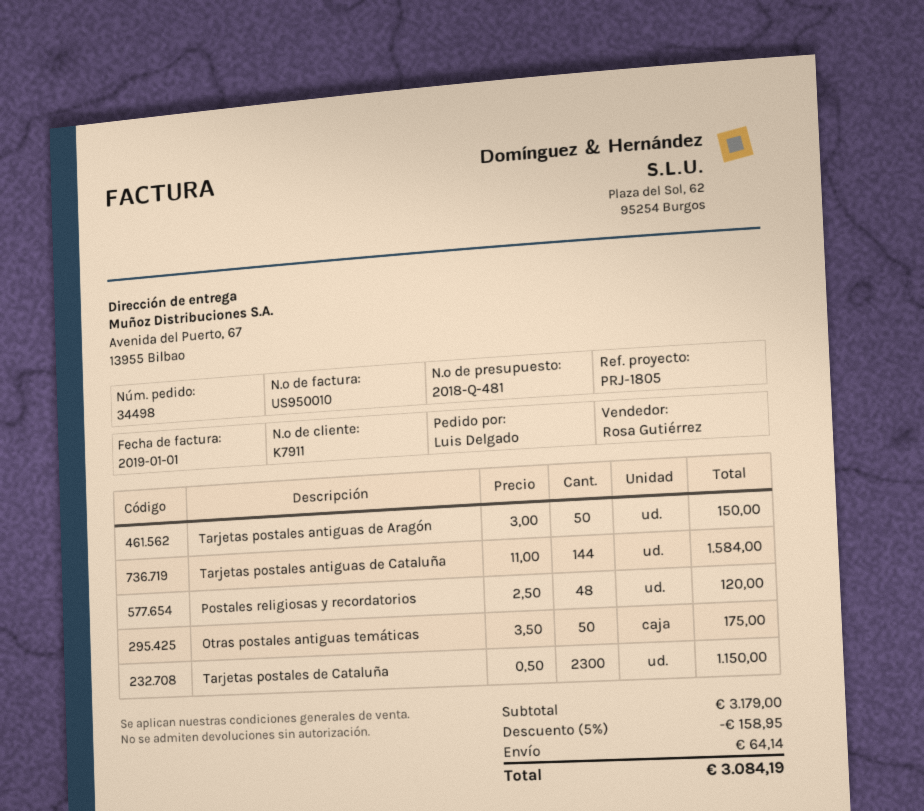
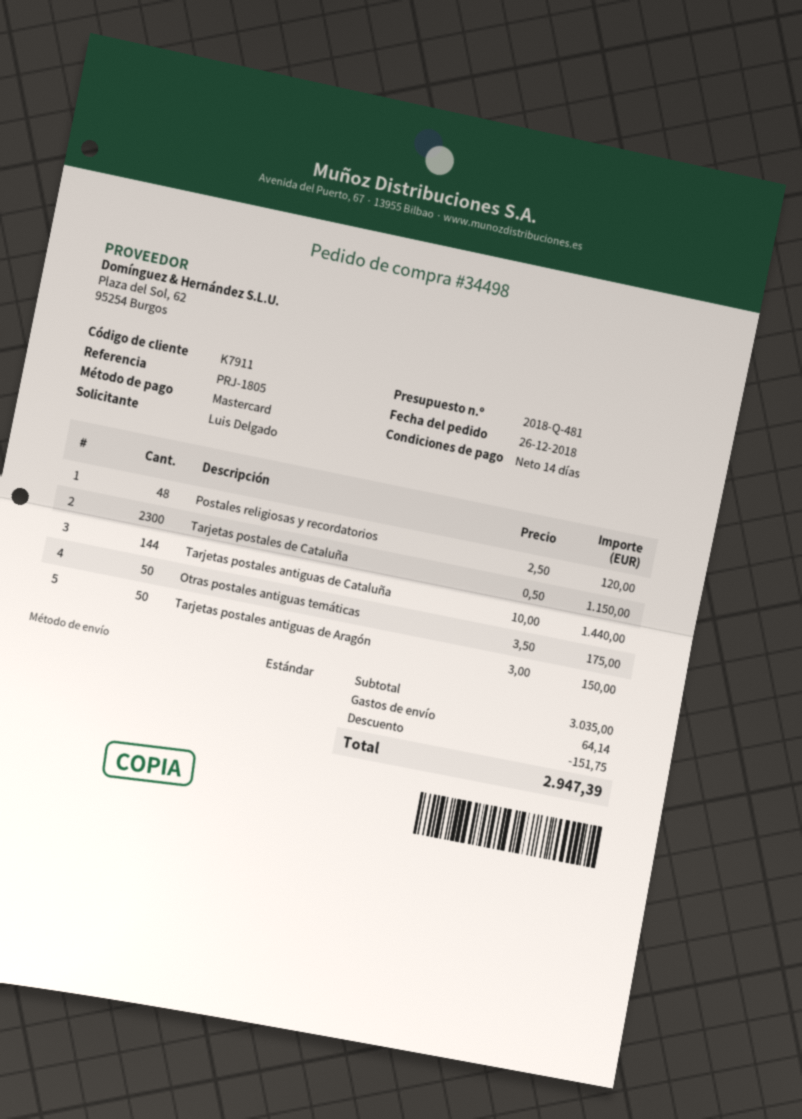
Tarjetas postales antiguas de Cataluña: 144 x 11.00 = 1584.00 -> 144 x 10.00 = 1440.00
subtotal: 3179.00 -> 3035.00
discount: 158.95 -> 151.75
total: 3084.19 -> 2947.39

